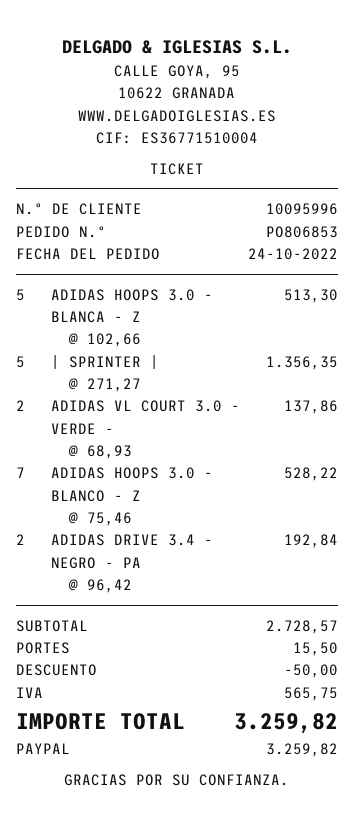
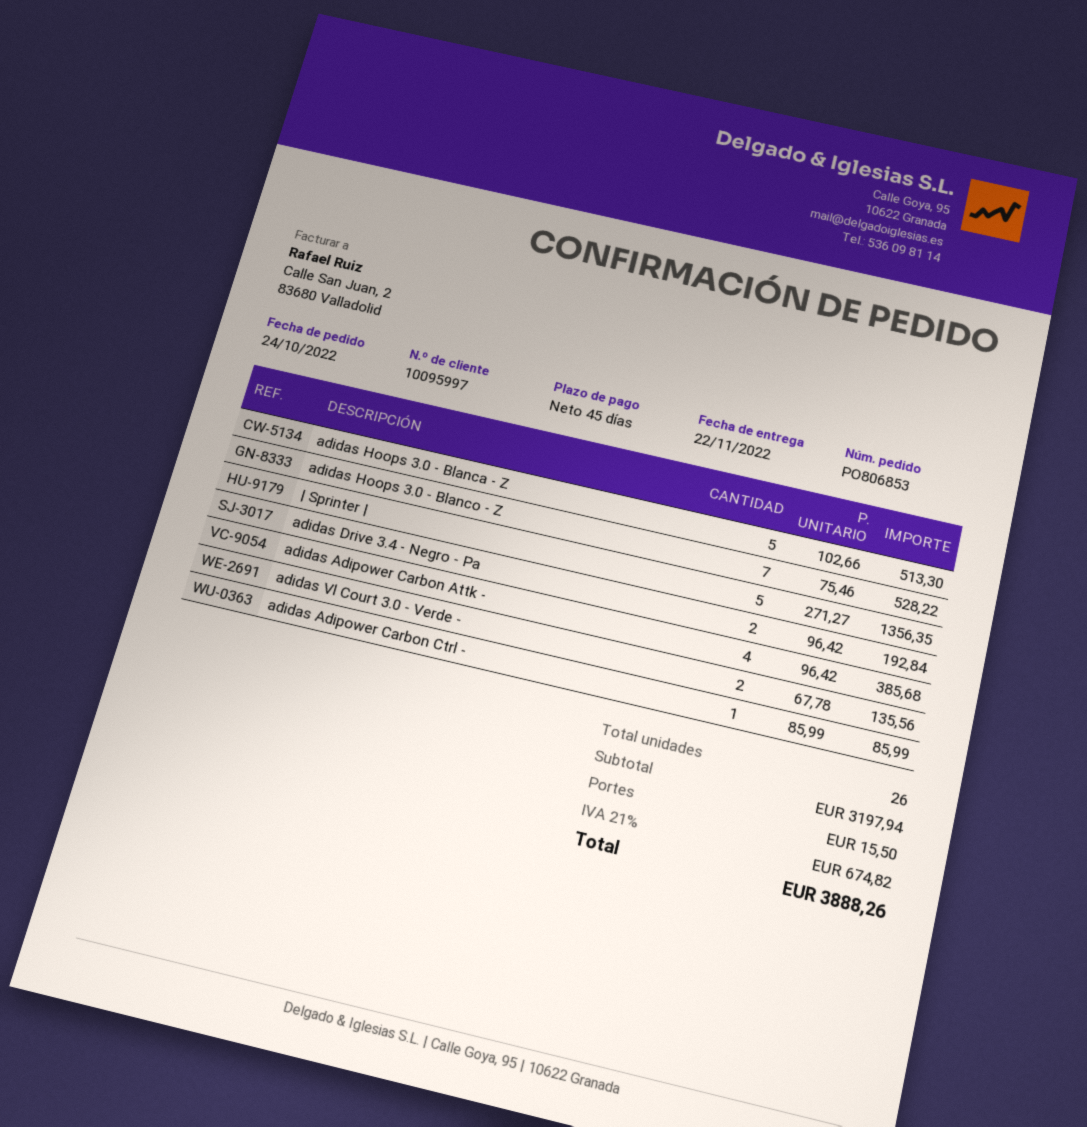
customer number: 10095996 -> 10095997
ADIDAS VL COURT 3.0 - VERDE -: 2 x 68.93 = 137.86 -> 2 x 67.78 = 135.56
adidas Adipower Carbon Attk -: none -> 4 x 96.42 = 385.68
adidas Adipower Carbon Ctrl -: none -> 1 x 85.99 = 85.99
subtotal: 2728.57 -> 3197.94
discount: 50.00 -> none
tax: 565.75 -> 674.82
total: 3259.82 -> 3888.26

